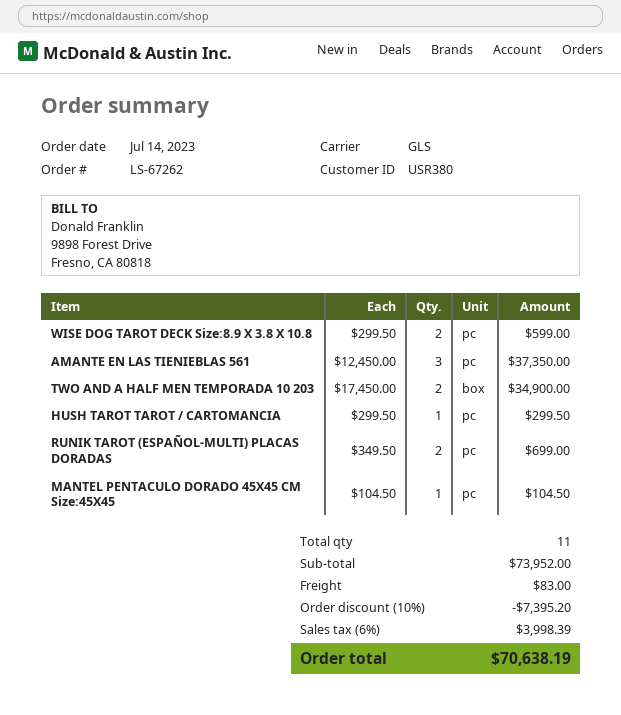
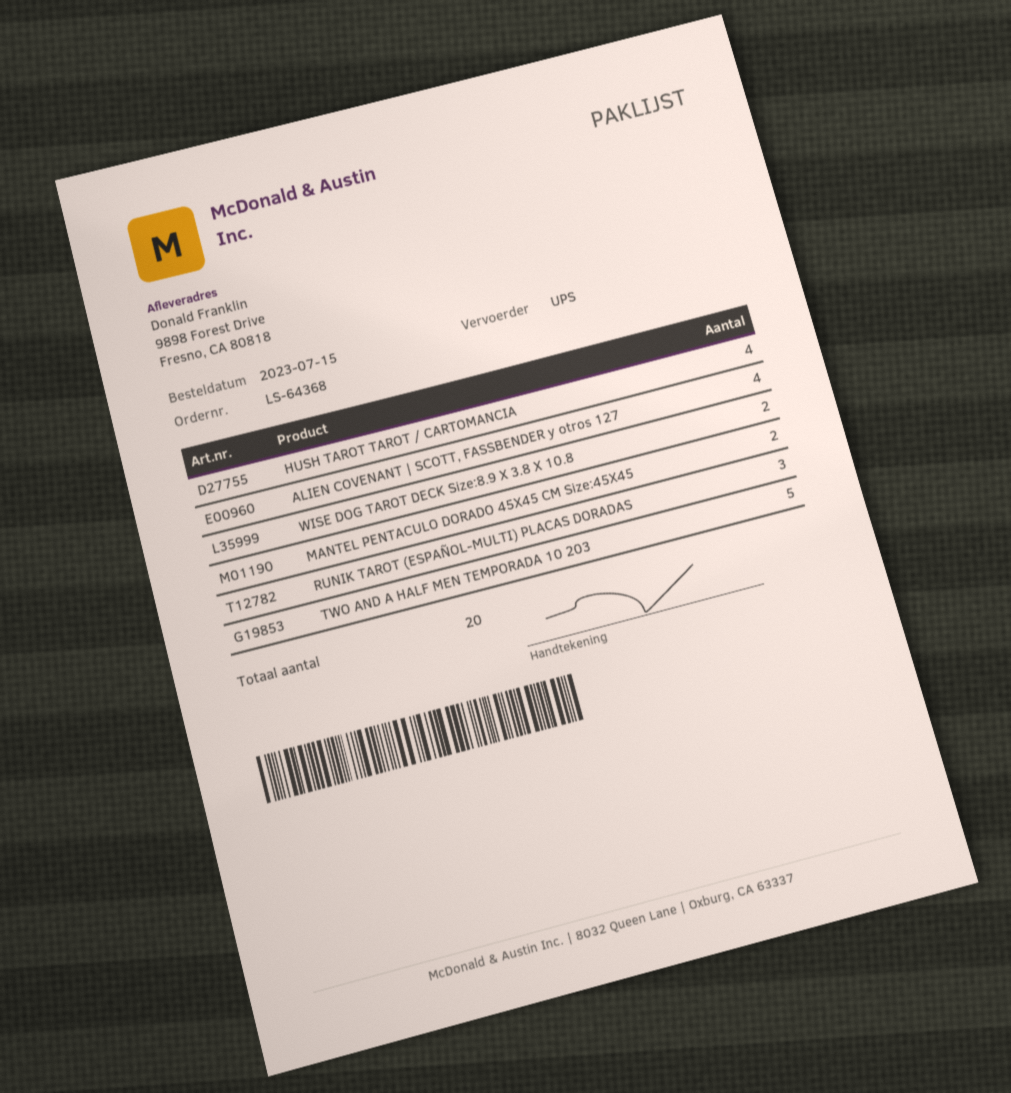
order number: LS-67262 -> LS-64368
order date: 2023-07-14 -> 2023-07-15
shipping method: GLS -> UPS
AMANTE EN LAS TIENIEBLAS 561: 3 -> none
TWO AND A HALF MEN TEMPORADA 10 203: 2 -> 5
HUSH TAROT TAROT / CARTOMANCIA: 1 -> 4
RUNIK TAROT (ESPAÑOL-MULTI) PLACAS DORADAS: 2 -> 3
MANTEL PENTACULO DORADO 45X45 CM Size:45X45: 1 -> 2
ALIEN COVENANT | SCOTT, FASSBENDER y otros 127: none -> 4
total quantity: 11 -> 20

